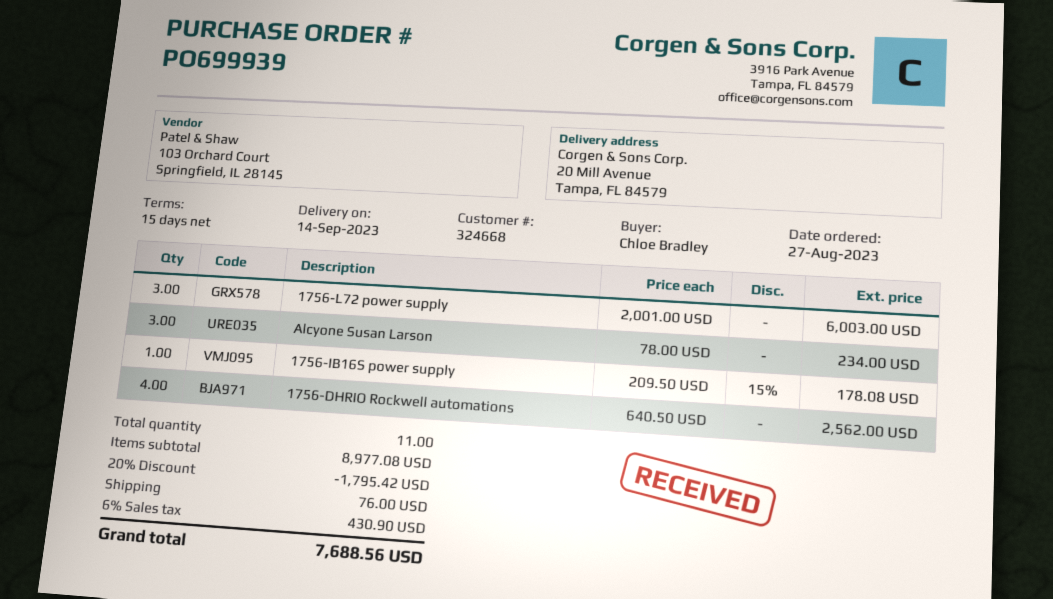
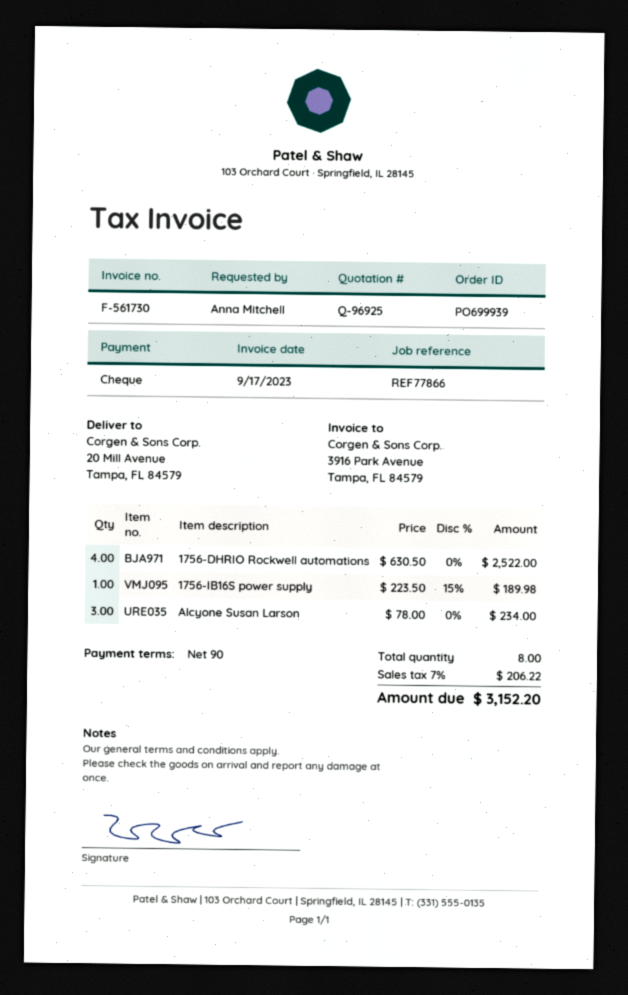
payment terms: 15 days -> 90 days
ordered by: Chloe Bradley -> Anna Mitchell
1756-L72 power supply: 3 x 2001.00 = 6003.00 -> none
1756-IB16S power supply: 1 x 209.50 - 15% = 178.08 -> 1 x 223.50 - 15% = 189.98
1756-DHRIO Rockwell automations: 4 x 640.50 = 2562.00 -> 4 x 630.50 = 2522.00
total quantity: 11 -> 8
discount: 20% = 1795.42 -> none
shipping: 76.00 -> none
tax: 6% = 430.90 -> 7% = 206.22
total: 7688.56 -> 3152.20

